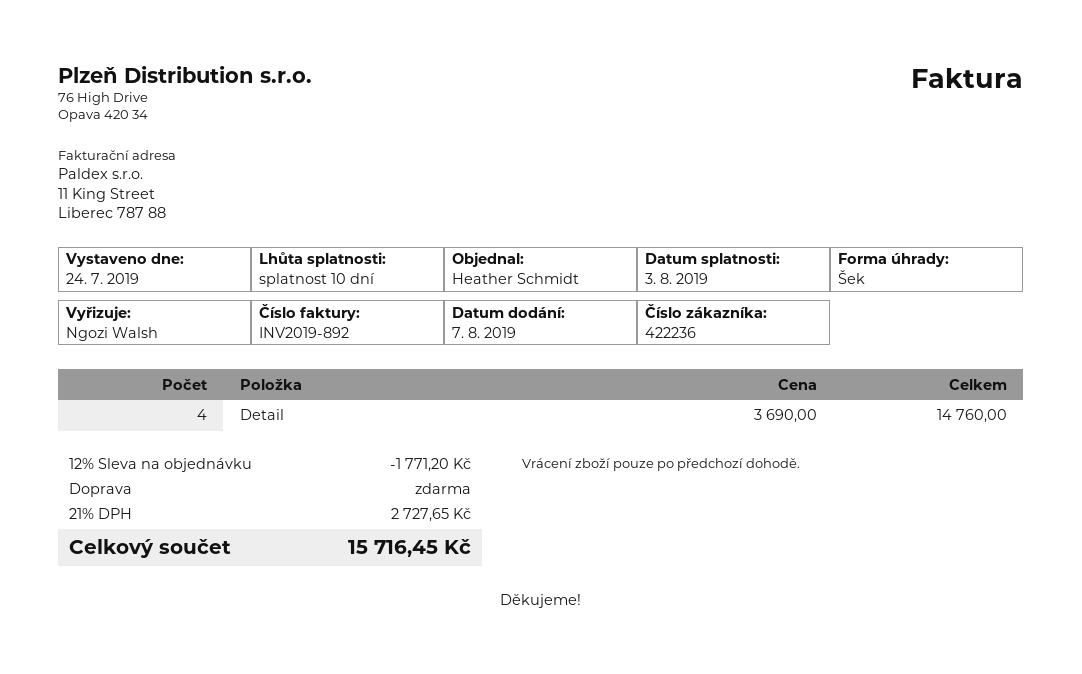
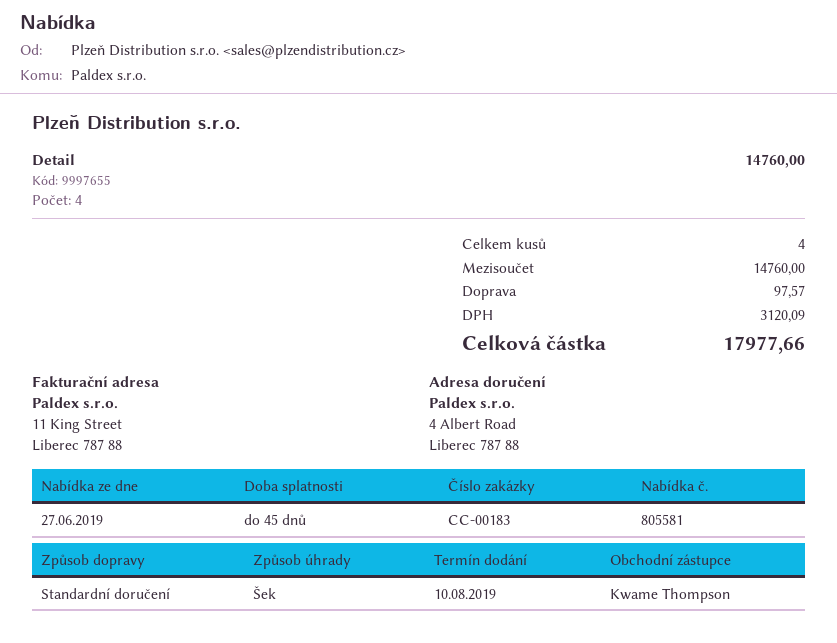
delivery date: 2019-08-07 -> 2019-08-10
payment terms: 10 days -> 45 days
sales rep: Ngozi Walsh -> Kwame Thompson
discount: 12% = 1771.20 -> none
shipping: 0.00 -> 97.57
tax: 2727.65 -> 3120.09
total: 15716.45 -> 17977.66

